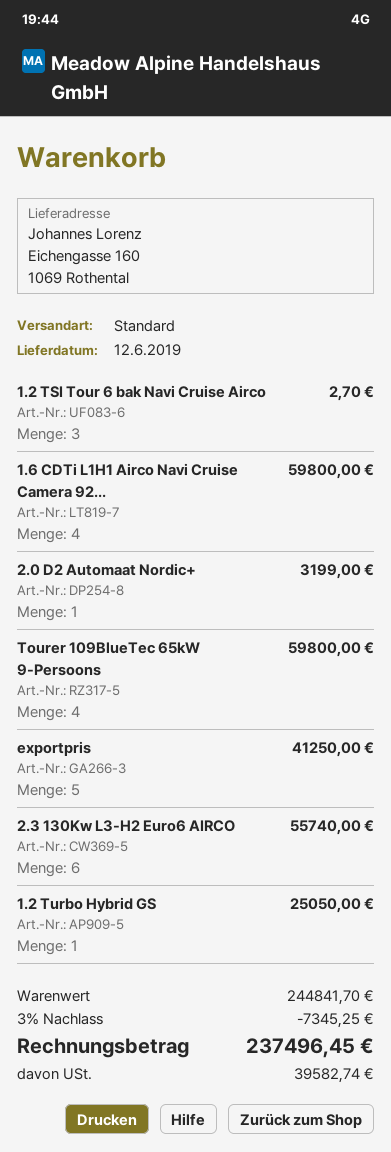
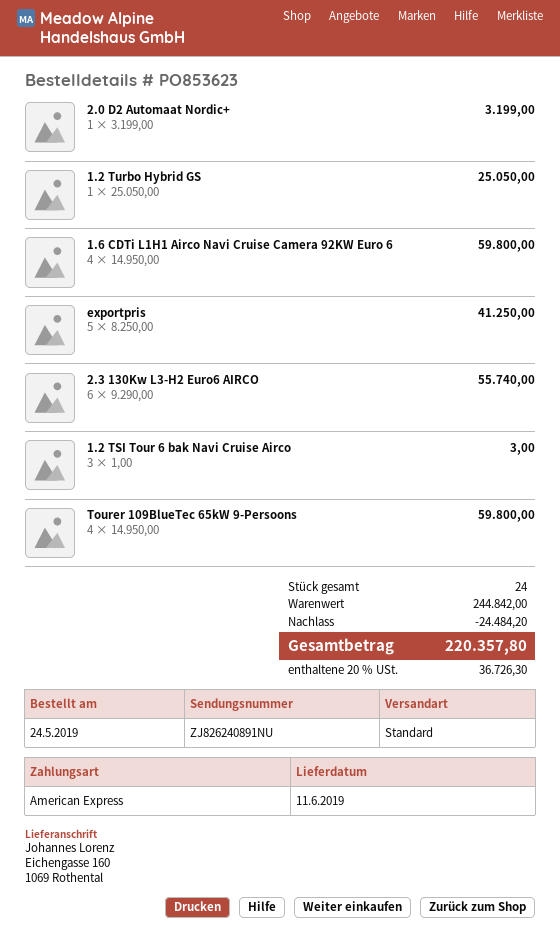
delivery date: 2019-06-12 -> 2019-06-11
1.2 TSI Tour 6 bak Navi Cruise Airco: 3 for 2.70 -> 3 for 3.00
subtotal: 244841.70 -> 244842.00
discount: 7345.25 -> 24484.20
tax: 39582.74 -> 36726.30
total: 237496.45 -> 220357.80

